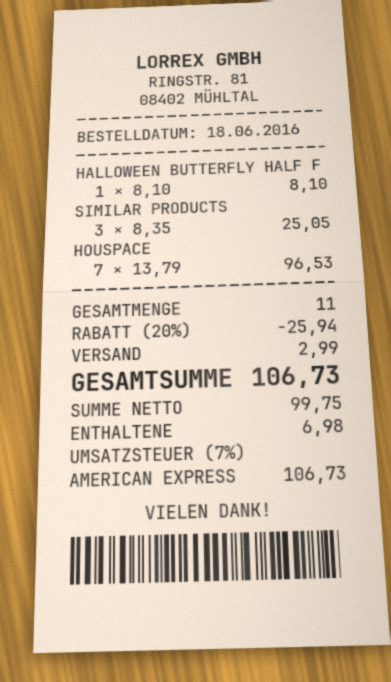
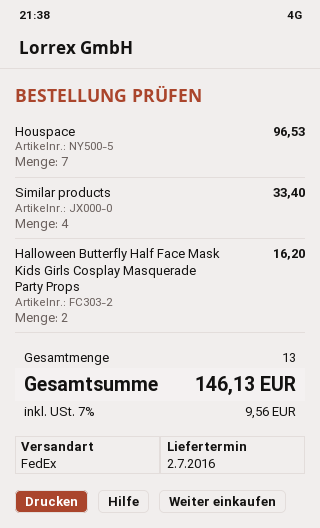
HALLOWEEN BUTTERFLY HALF F: 1 for 8.10 -> 2 for 16.20
SIMILAR PRODUCTS: 3 for 25.05 -> 4 for 33.40
total quantity: 11 -> 13
discount: 20% = 25.94 -> none
shipping: 2.99 -> none
tax: 7% = 6.98 -> 7% = 9.56
total: 106.73 -> 146.13

